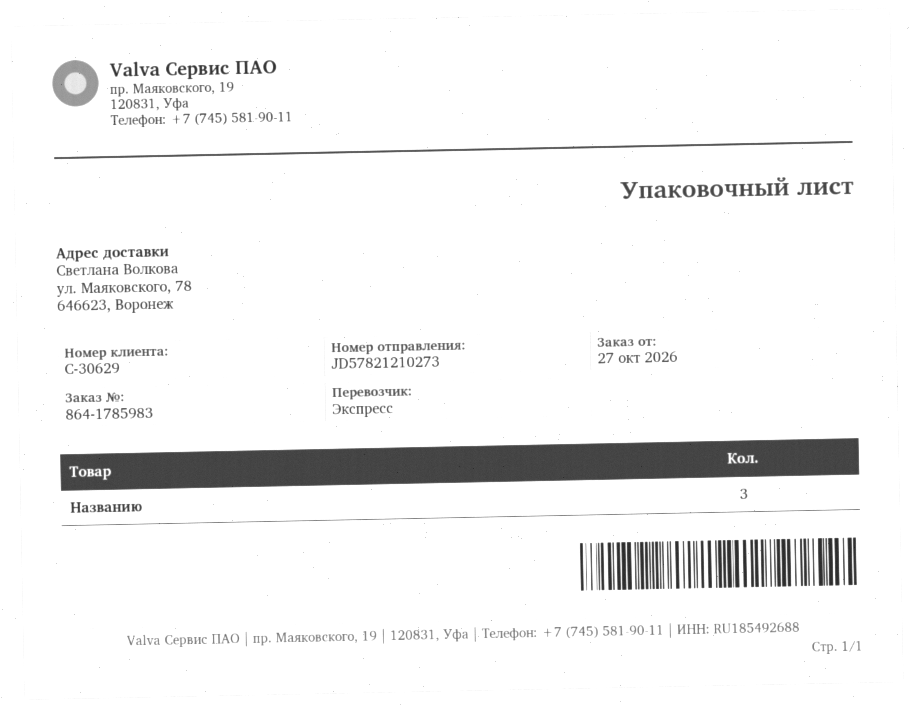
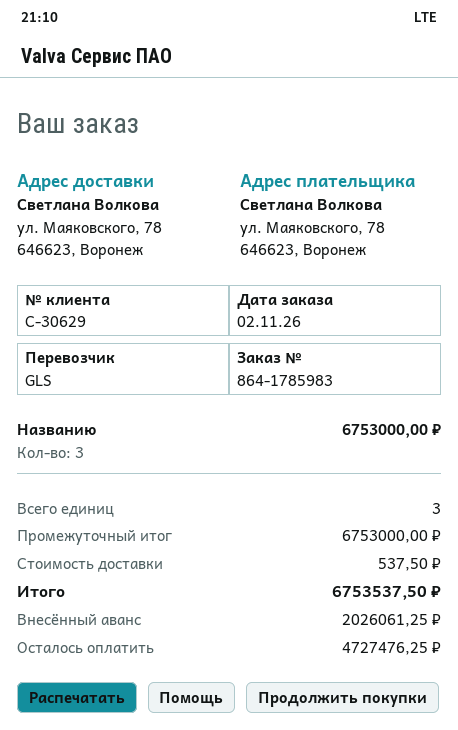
order date: 2026-10-27 -> 2026-11-02
shipping method: express -> GLS

